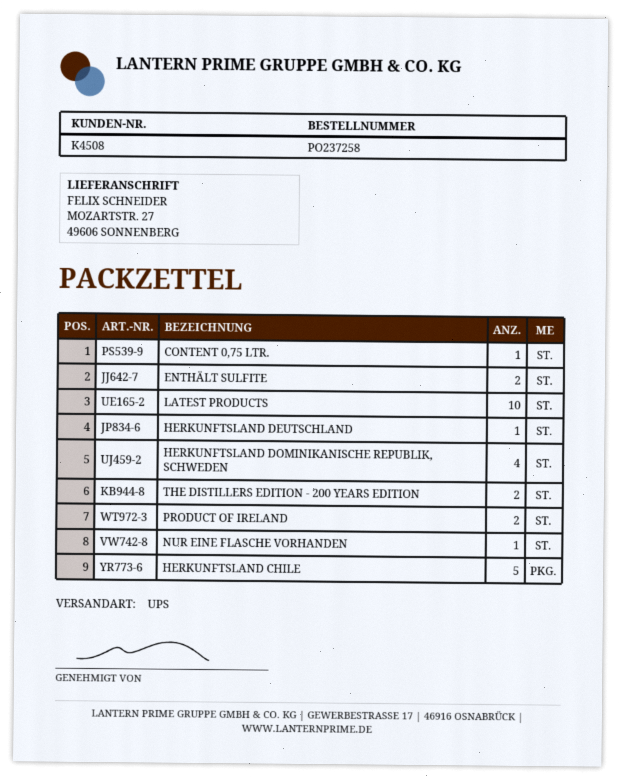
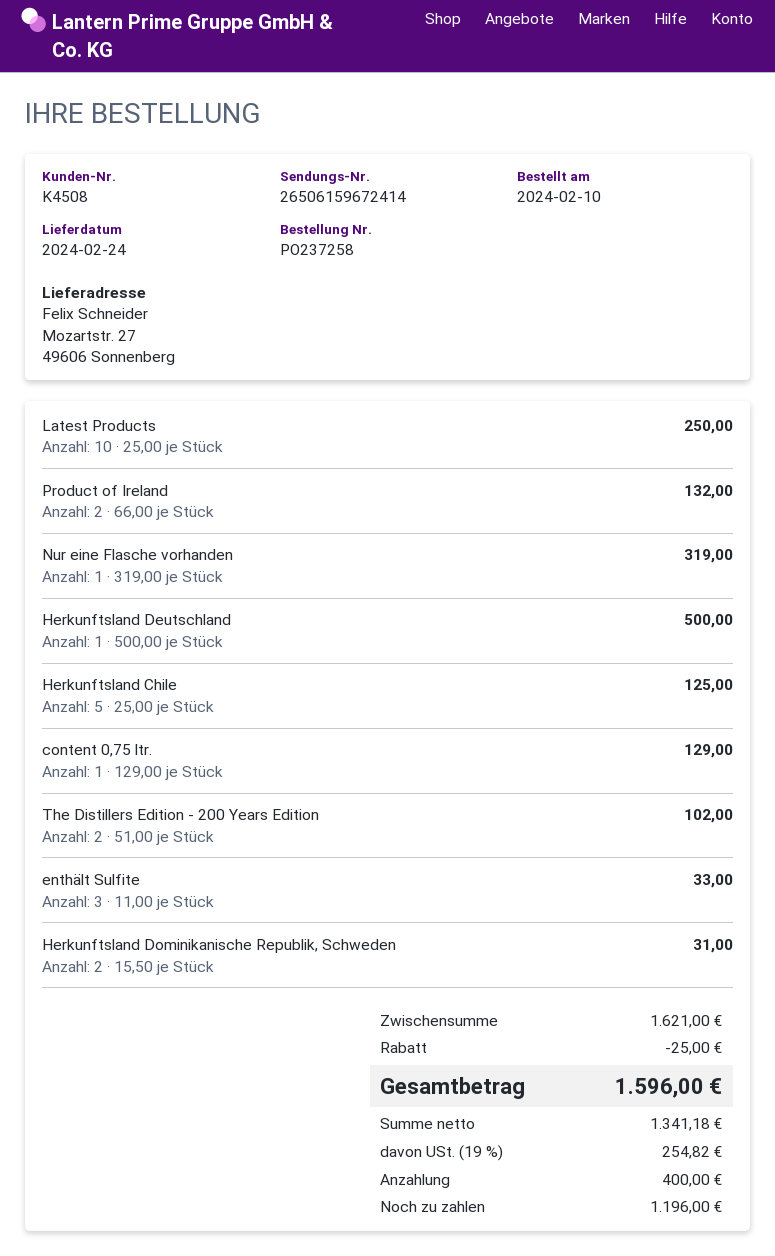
ENTHÄLT SULFITE: 2 -> 3
HERKUNFTSLAND DOMINIKANISCHE REPUBLIK, SCHWEDEN: 4 -> 2

